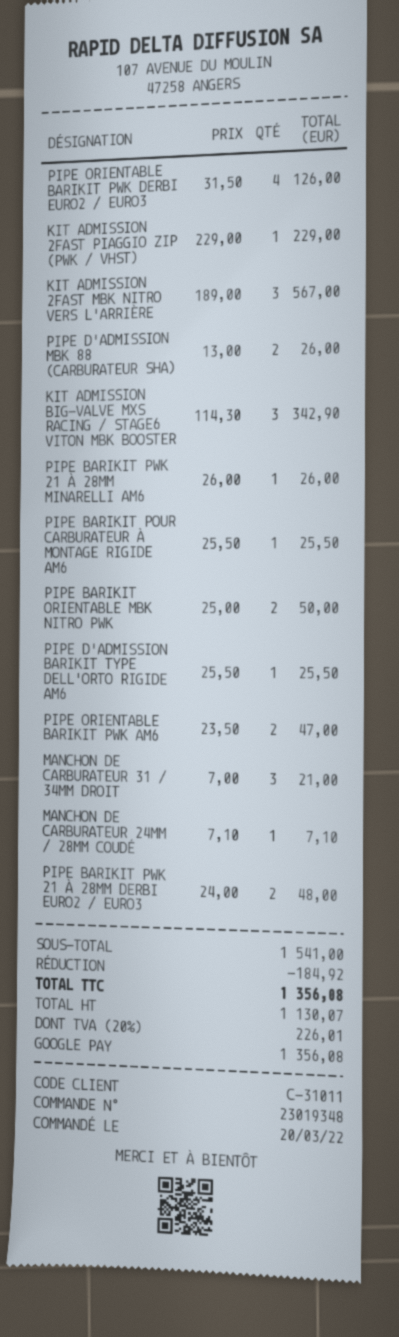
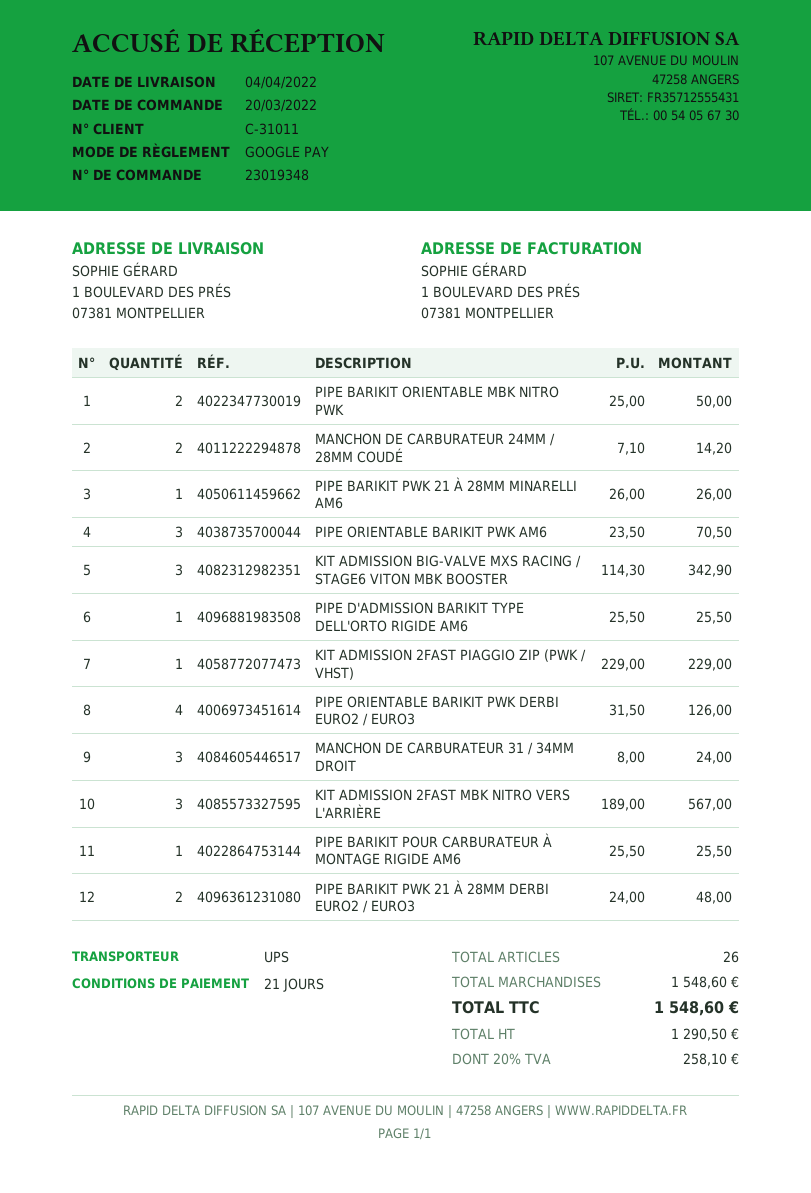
PIPE D'ADMISSION MBK 88 (CARBURATEUR SHA): 2 x 13.00 = 26.00 -> none
PIPE ORIENTABLE BARIKIT PWK AM6: 2 x 23.50 = 47.00 -> 3 x 23.50 = 70.50
MANCHON DE CARBURATEUR 31 / 34MM DROIT: 3 x 7.00 = 21.00 -> 3 x 8.00 = 24.00
MANCHON DE CARBURATEUR 24MM / 28MM COUDÉ: 1 x 7.10 = 7.10 -> 2 x 7.10 = 14.20
subtotal: 1541.00 -> 1548.60
discount: 184.92 -> none
net: 1130.07 -> 1290.50
tax: 20% = 226.01 -> 20% = 258.10
total: 1356.08 -> 1548.60

